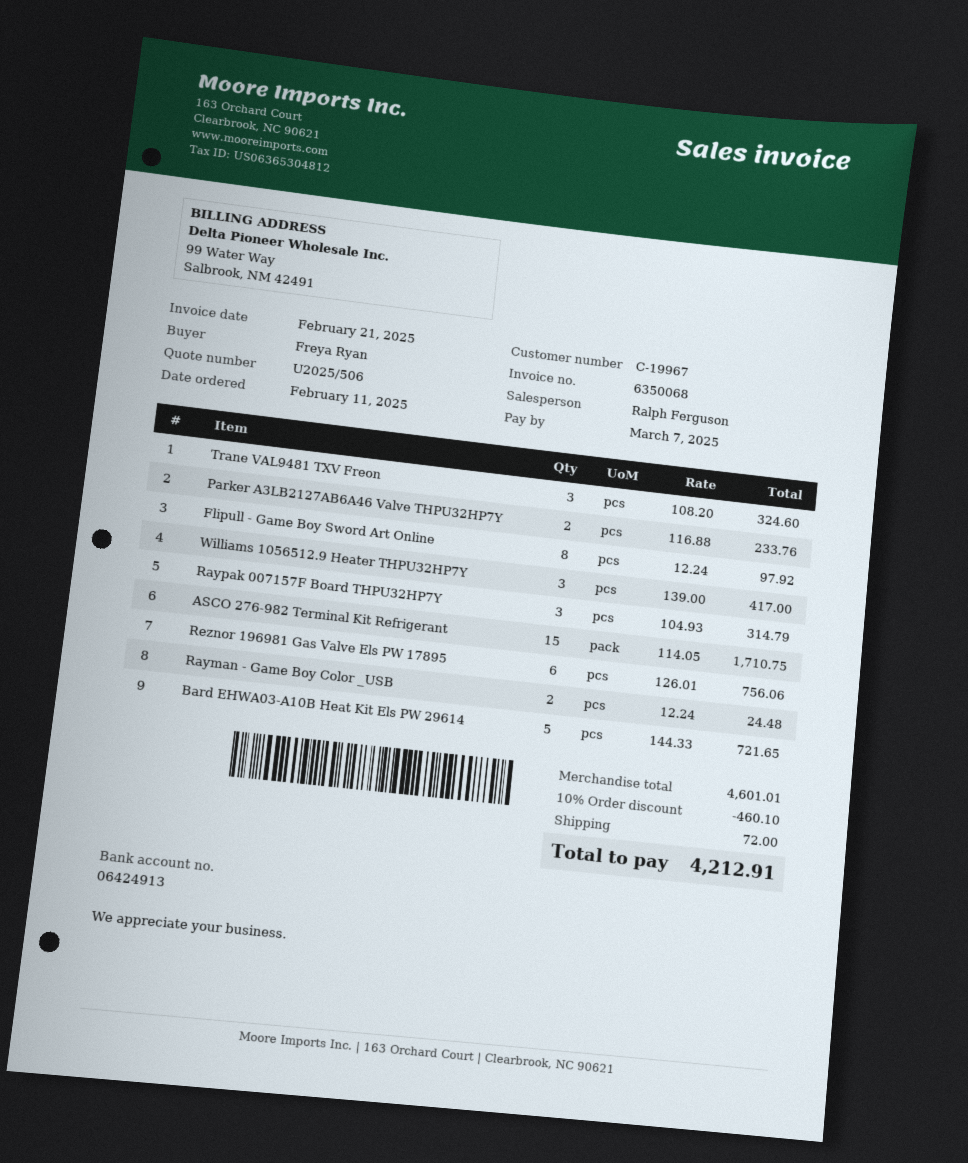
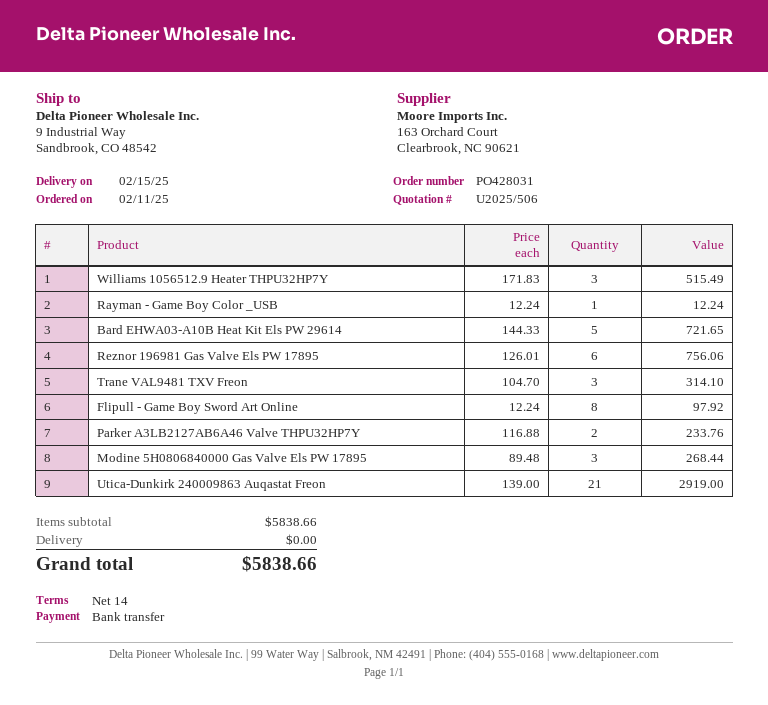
Trane VAL9481 TXV Freon: 3 x 108.20 = 324.60 -> 3 x 104.70 = 314.10
Williams 1056512.9 Heater THPU32HP7Y: 3 x 139.00 = 417.00 -> 3 x 171.83 = 515.49
Raypak 007157F Board THPU32HP7Y: 3 x 104.93 = 314.79 -> none
ASCO 276-982 Terminal Kit Refrigerant: 15 x 114.05 = 1710.75 -> none
Rayman - Game Boy Color _USB: 2 x 12.24 = 24.48 -> 1 x 12.24 = 12.24
Modine 5H0806840000 Gas Valve Els PW 17895: none -> 3 x 89.48 = 268.44
Utica-Dunkirk 240009863 Auqastat Freon: none -> 21 x 139.00 = 2919.00
subtotal: 4601.01 -> 5838.66
discount: 10% = 460.10 -> none
shipping: 72.00 -> 0.00
total: 4212.91 -> 5838.66

